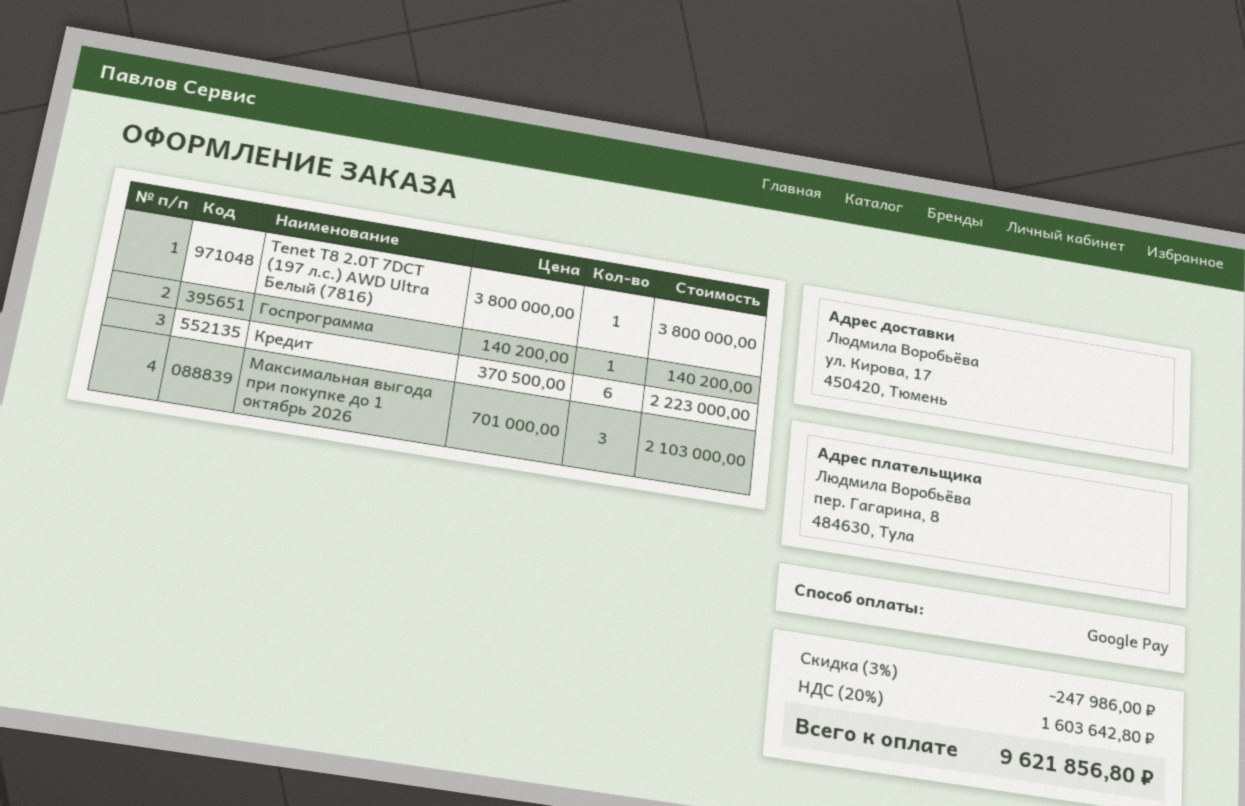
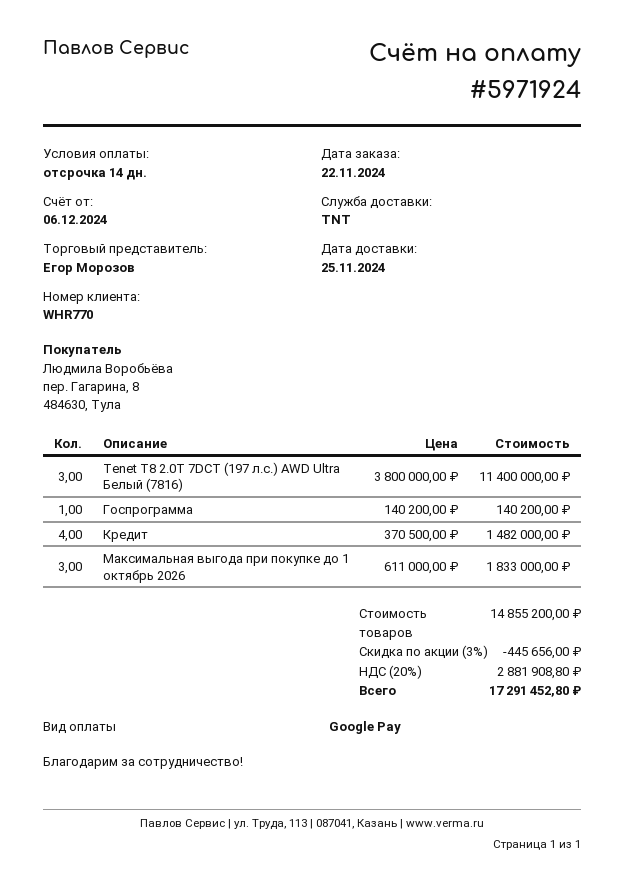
Tenet T8 2.0T 7DCT (197 л.с.) AWD Ultra Белый (7816): 1 x 3800000.00 = 3800000.00 -> 3 x 3800000.00 = 11400000.00
Кредит: 6 x 370500.00 = 2223000.00 -> 4 x 370500.00 = 1482000.00
Максимальная выгода при покупке до 1 октябрь 2026: 3 x 701000.00 = 2103000.00 -> 3 x 611000.00 = 1833000.00
discount: 3% = 247986.00 -> 3% = 445656.00
tax: 20% = 1603642.80 -> 20% = 2881908.80
total: 9621856.80 -> 17291452.80

